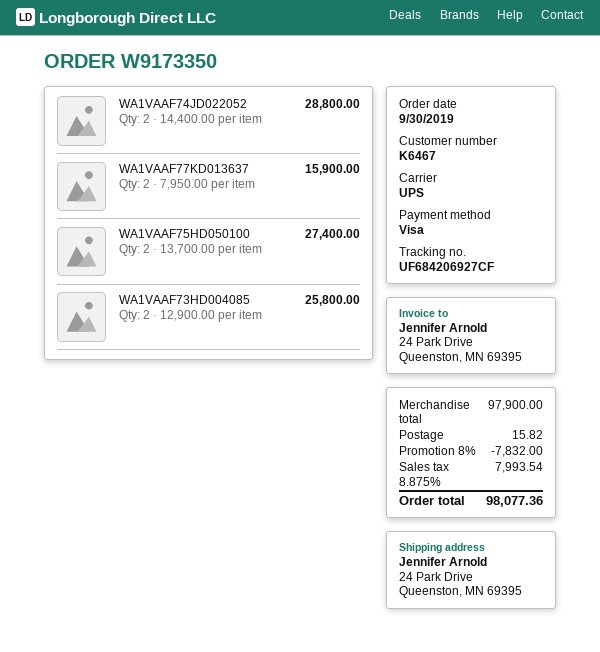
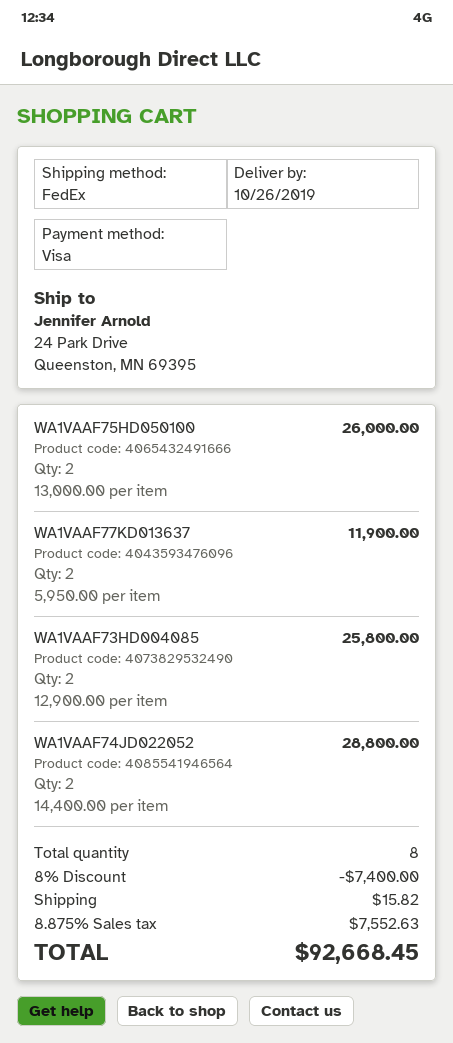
shipping method: UPS -> FedEx
WA1VAAF77KD013637: 2 x 7950.00 = 15900.00 -> 2 x 5950.00 = 11900.00
WA1VAAF75HD050100: 2 x 13700.00 = 27400.00 -> 2 x 13000.00 = 26000.00
discount: 8% = 7832.00 -> 8% = 7400.00
tax: 8.875% = 7993.54 -> 8.875% = 7552.63
total: 98077.36 -> 92668.45

